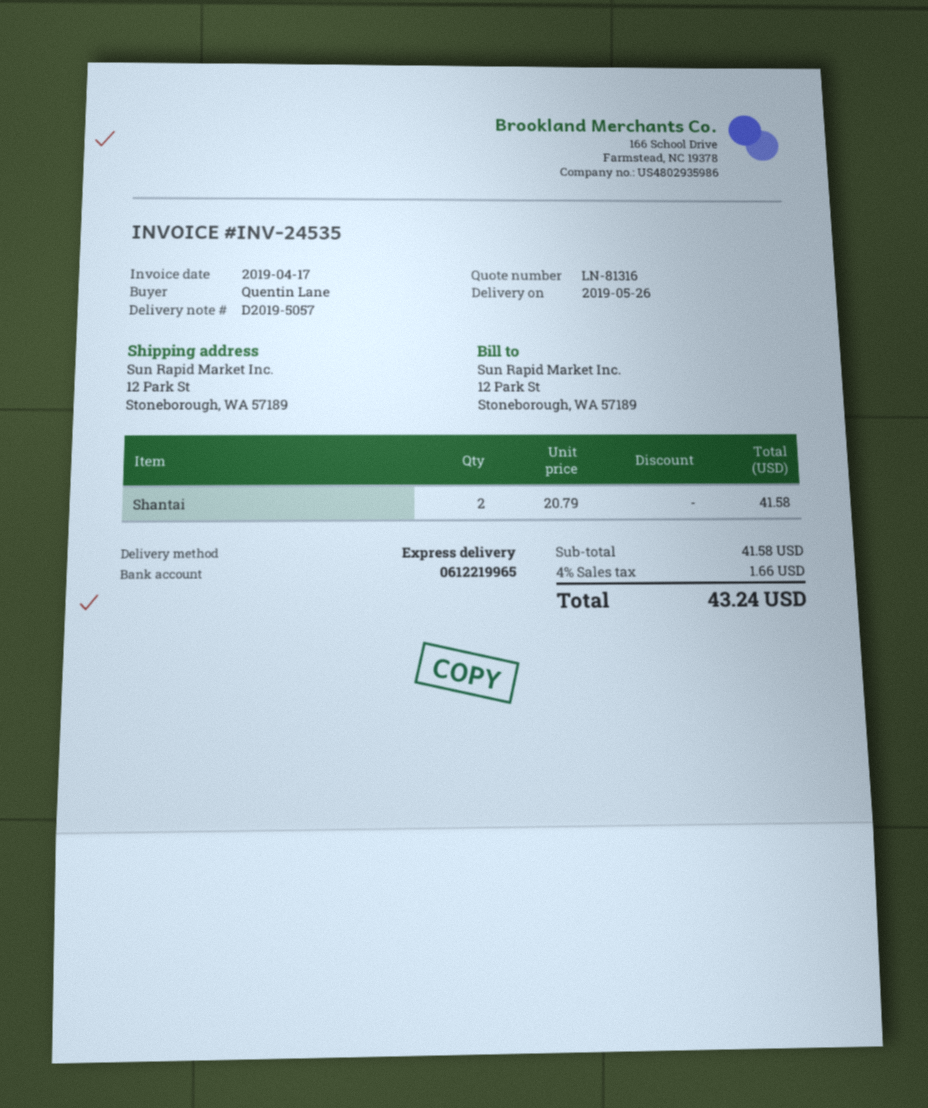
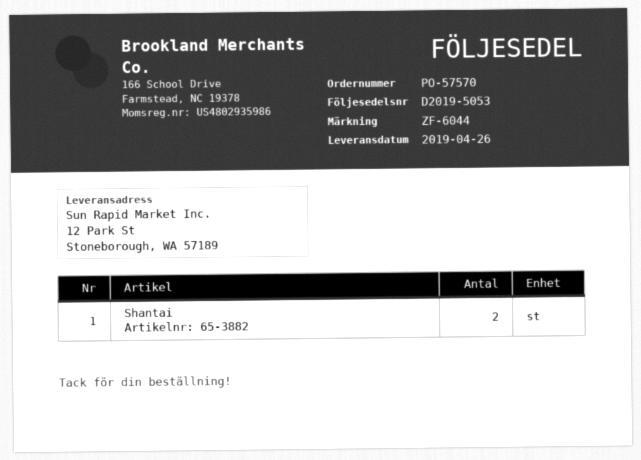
delivery note number: D2019-5057 -> D2019-5053
delivery date: 2019-05-26 -> 2019-04-26

